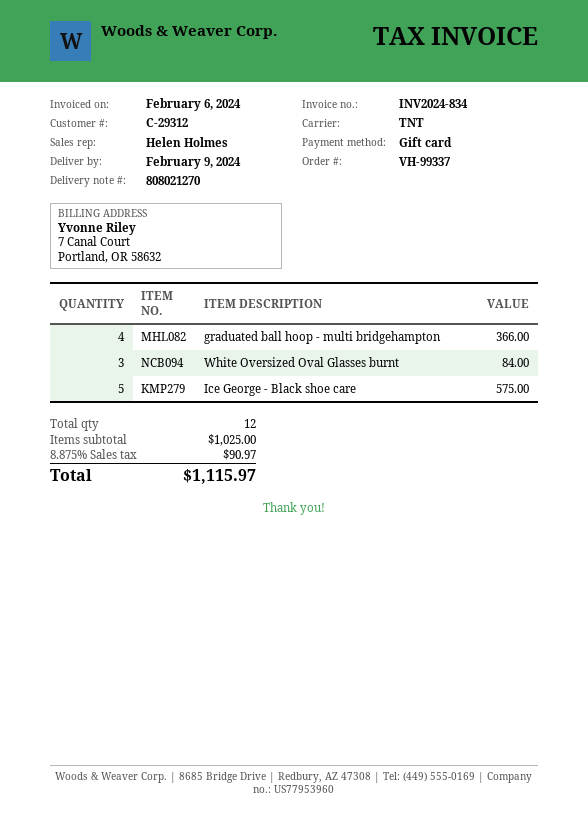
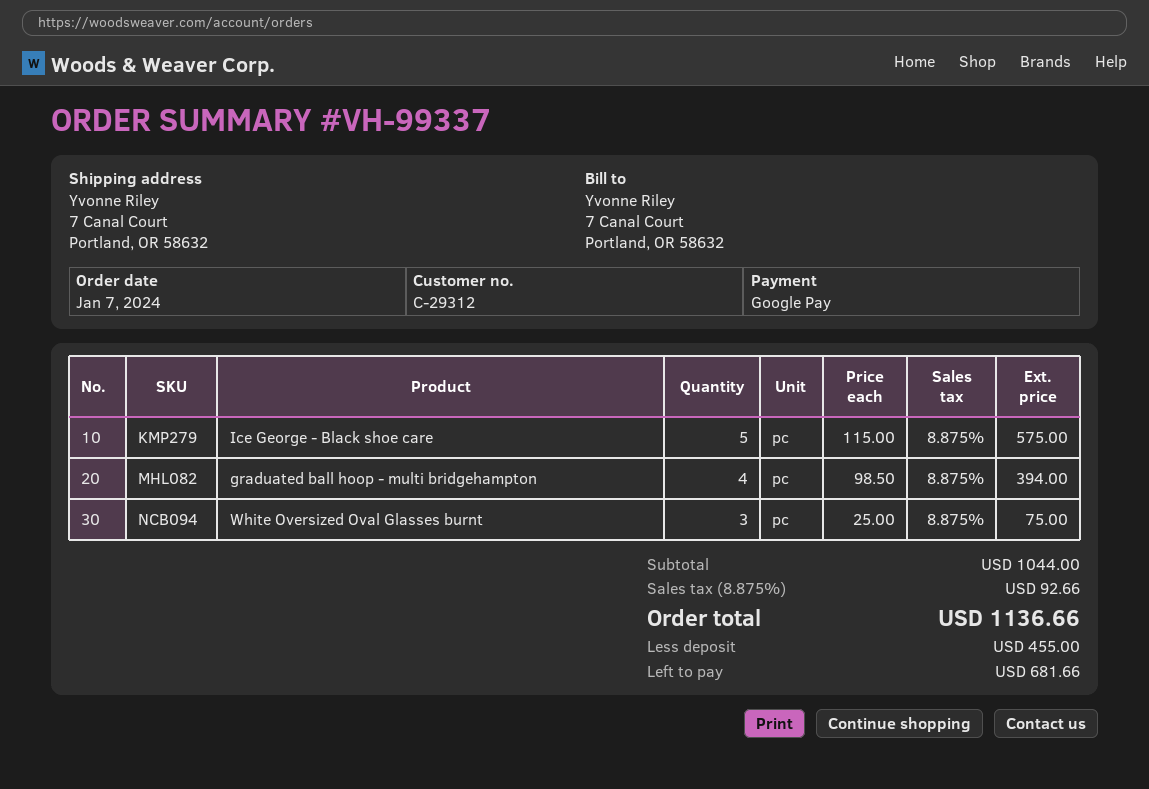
payment method: gift card -> Google Pay
graduated ball hoop - multi bridgehampton: 4 for 366.00 -> 4 for 394.00
White Oversized Oval Glasses burnt: 3 for 84.00 -> 3 for 75.00
subtotal: 1025.00 -> 1044.00
tax: 8.875% = 90.97 -> 8.875% = 92.66
total: 1115.97 -> 1136.66

